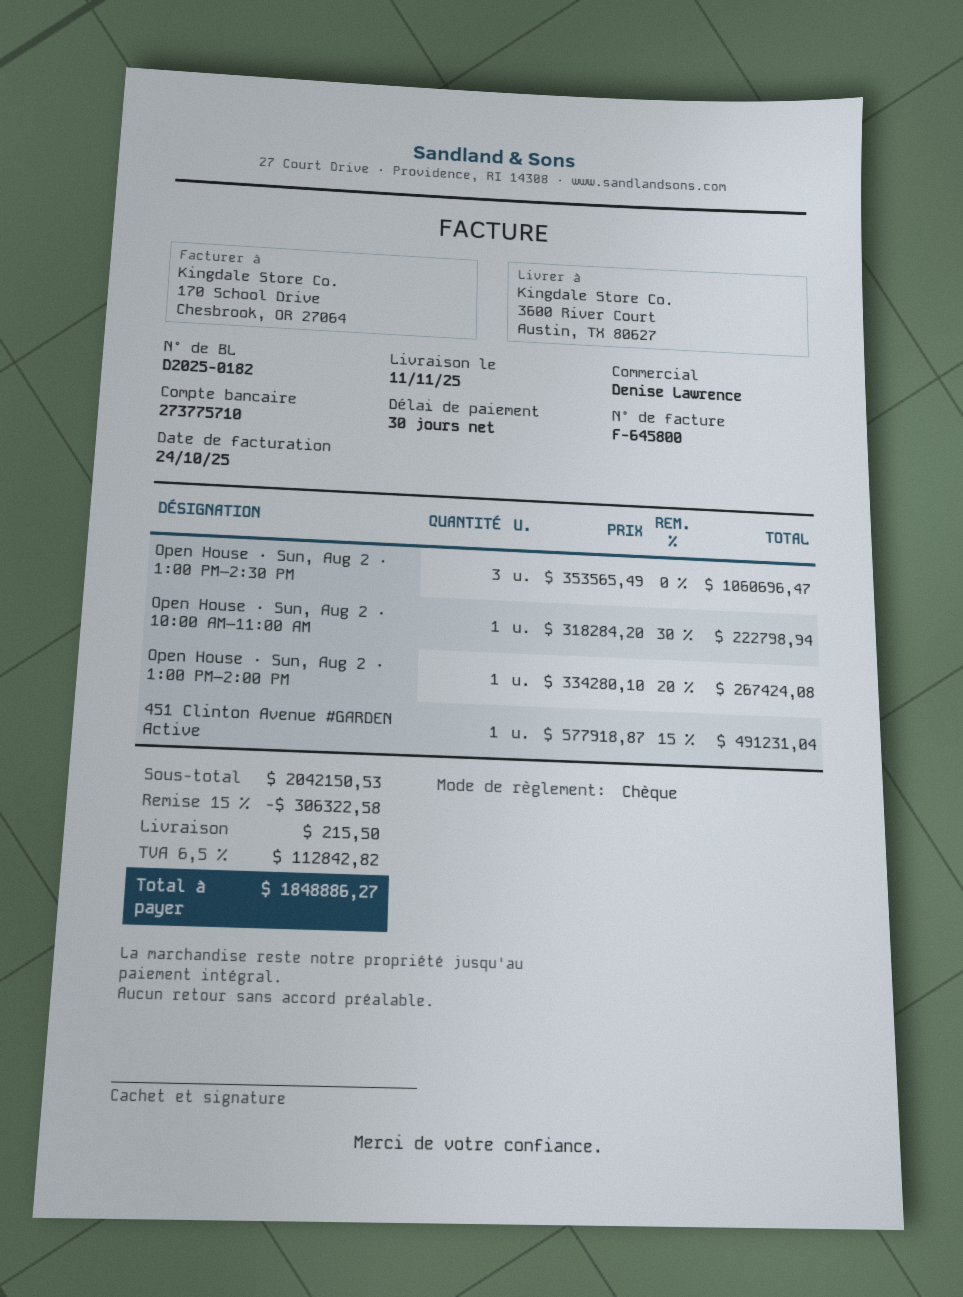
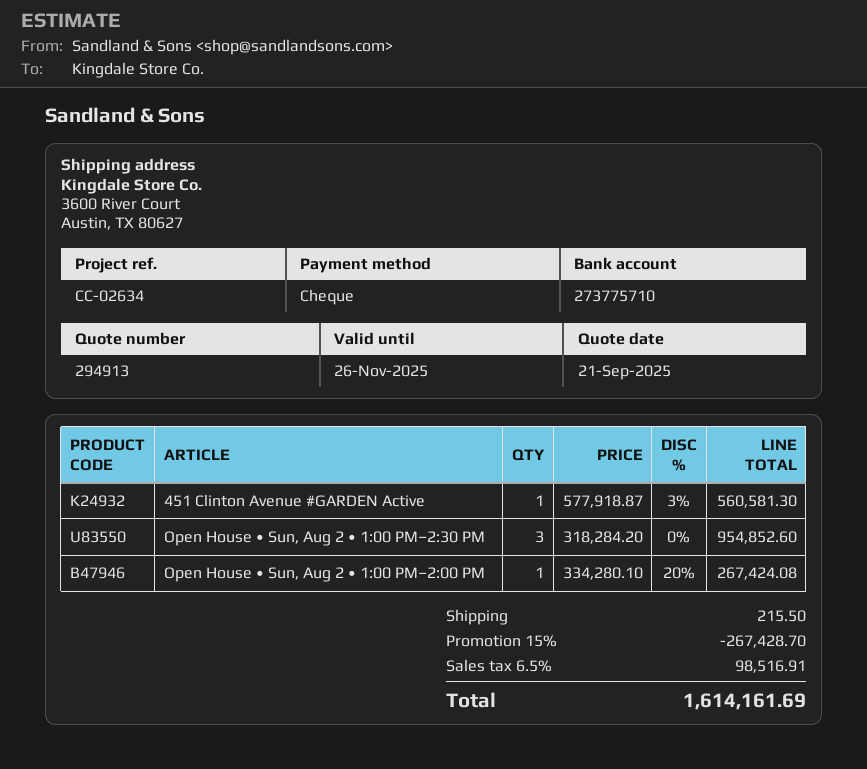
Open House • Sun, Aug 2 • 1:00 PM–2:30 PM: 3 x 353565.49 = 1060696.47 -> 3 x 318284.20 = 954852.60
Open House • Sun, Aug 2 • 10:00 AM–11:00 AM: 1 x 318284.20 - 30% = 222798.94 -> none
451 Clinton Avenue #GARDEN Active: 1 x 577918.87 - 15% = 491231.04 -> 1 x 577918.87 - 3% = 560581.30
discount: 15% = 306322.58 -> 15% = 267428.70
tax: 6.5% = 112842.82 -> 6.5% = 98516.91
total: 1848886.27 -> 1614161.69

